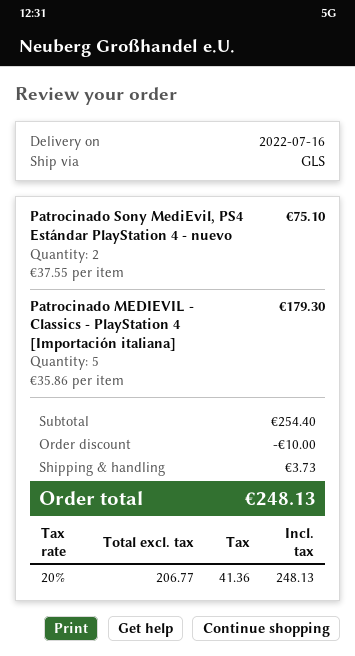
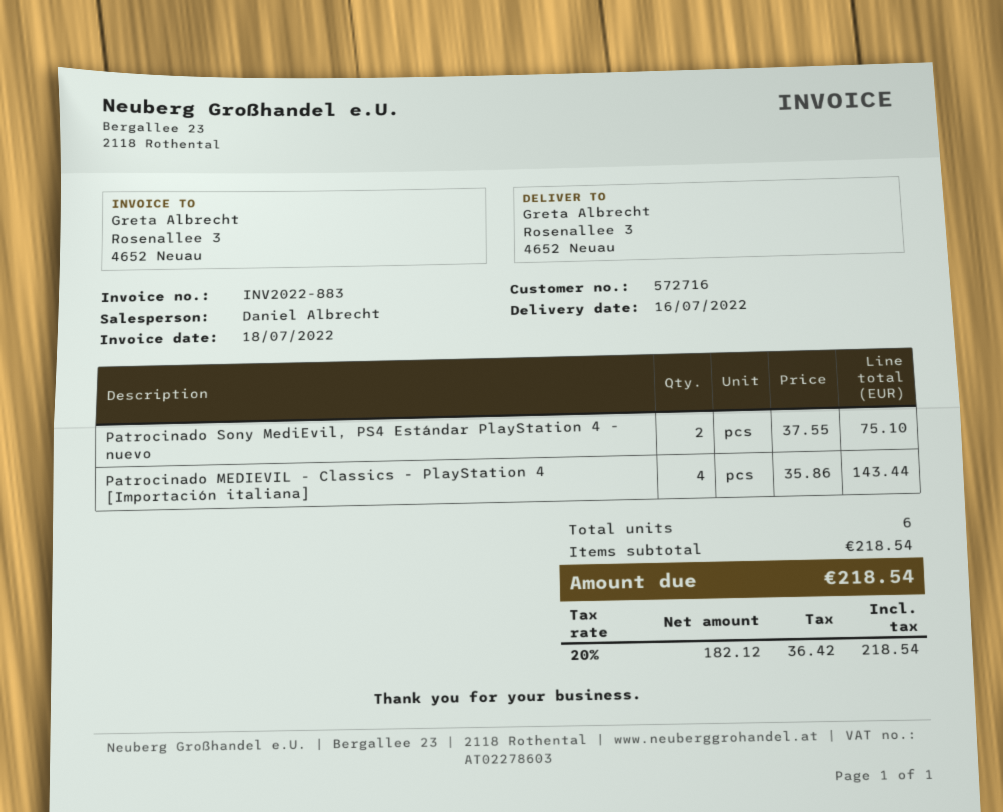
Patrocinado MEDIEVIL - Classics - PlayStation 4 [Importación italiana]: 5 x 35.86 = 179.30 -> 4 x 35.86 = 143.44
subtotal: 254.40 -> 218.54
discount: 10.00 -> none
shipping: 3.73 -> none
net: 206.77 -> 182.12
tax: 20% = 41.36 -> 20% = 36.42
total: 248.13 -> 218.54

